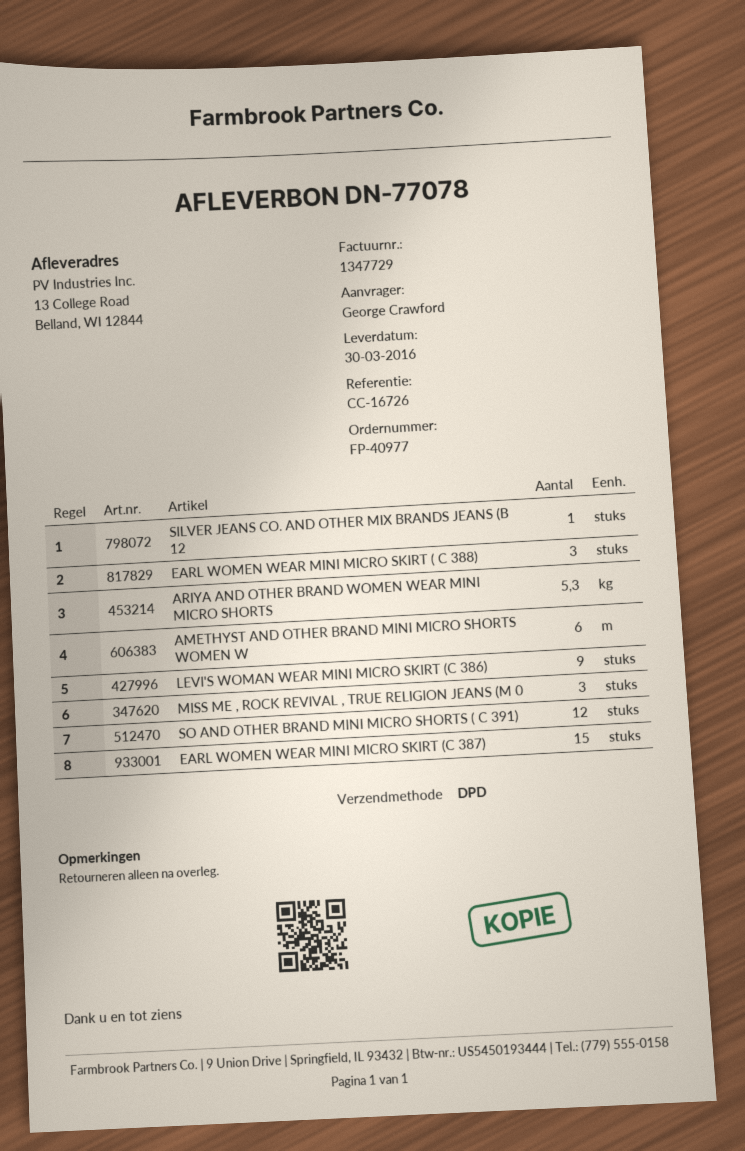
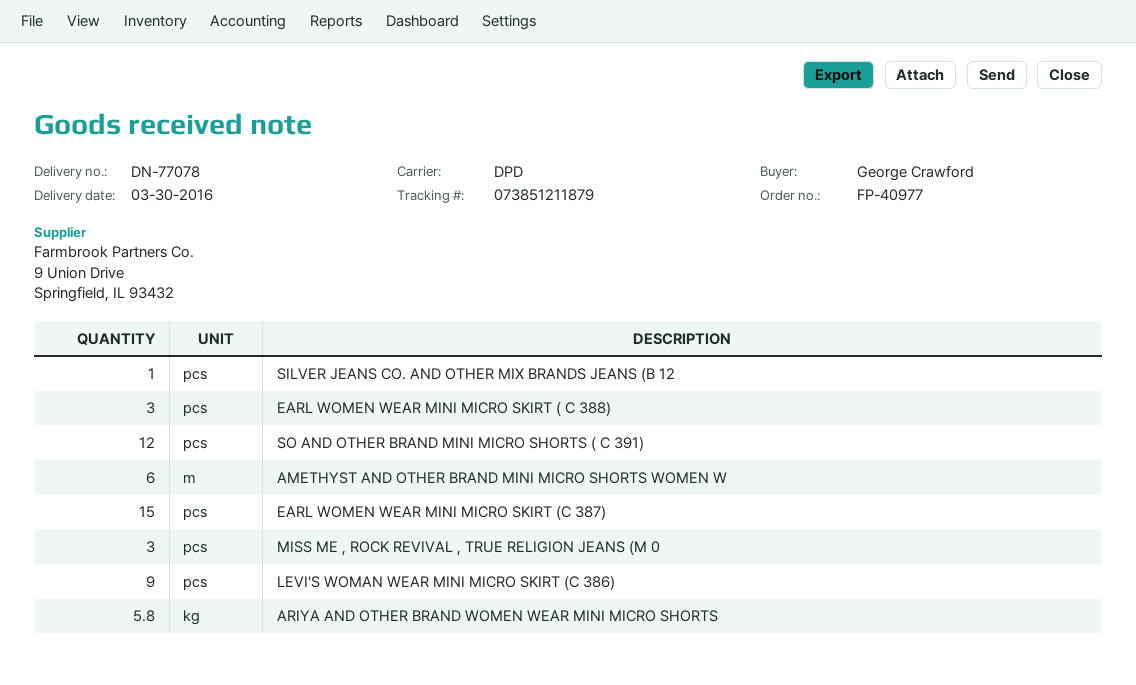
ARIYA AND OTHER BRAND WOMEN WEAR MINI MICRO SHORTS: 5.3 -> 5.8

